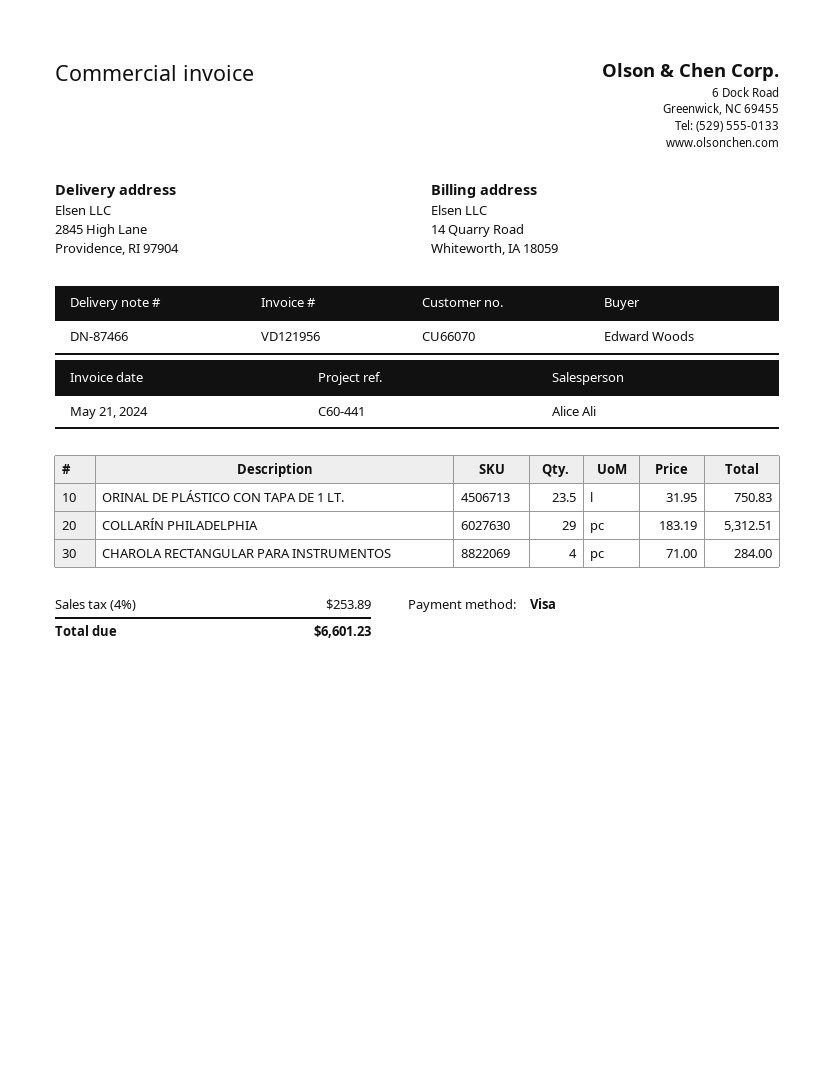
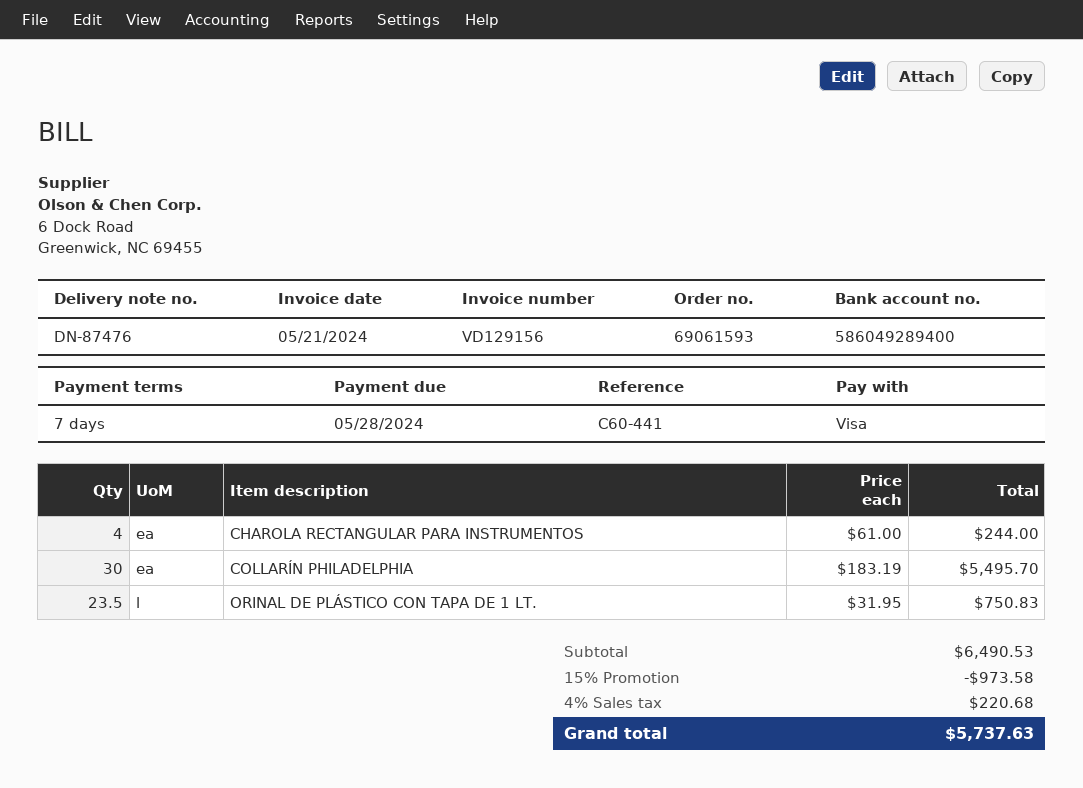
delivery note number: DN-87466 -> DN-87476
invoice number: VD121956 -> VD129156
COLLARÍN PHILADELPHIA: 29 x 183.19 = 5312.51 -> 30 x 183.19 = 5495.70
CHAROLA RECTANGULAR PARA INSTRUMENTOS: 4 x 71.00 = 284.00 -> 4 x 61.00 = 244.00
discount: none -> 15% = 973.58
tax: 4% = 253.89 -> 4% = 220.68
total: 6601.23 -> 5737.63

